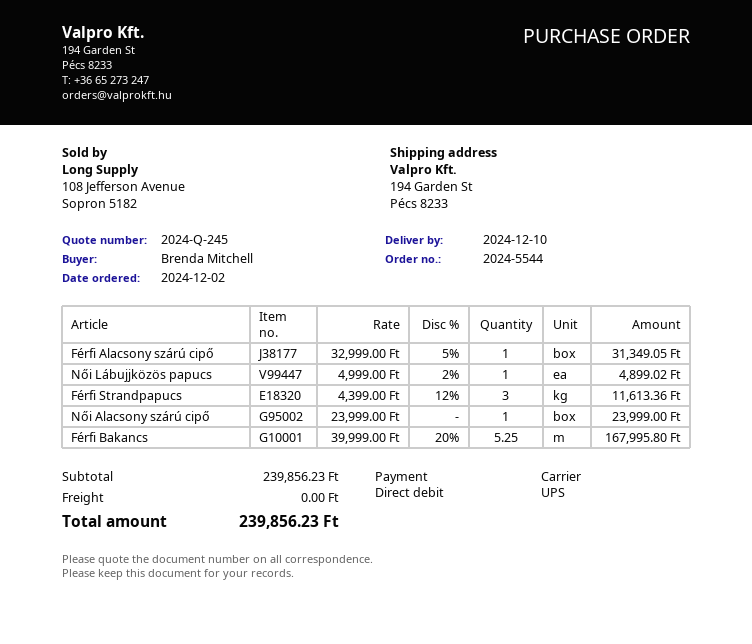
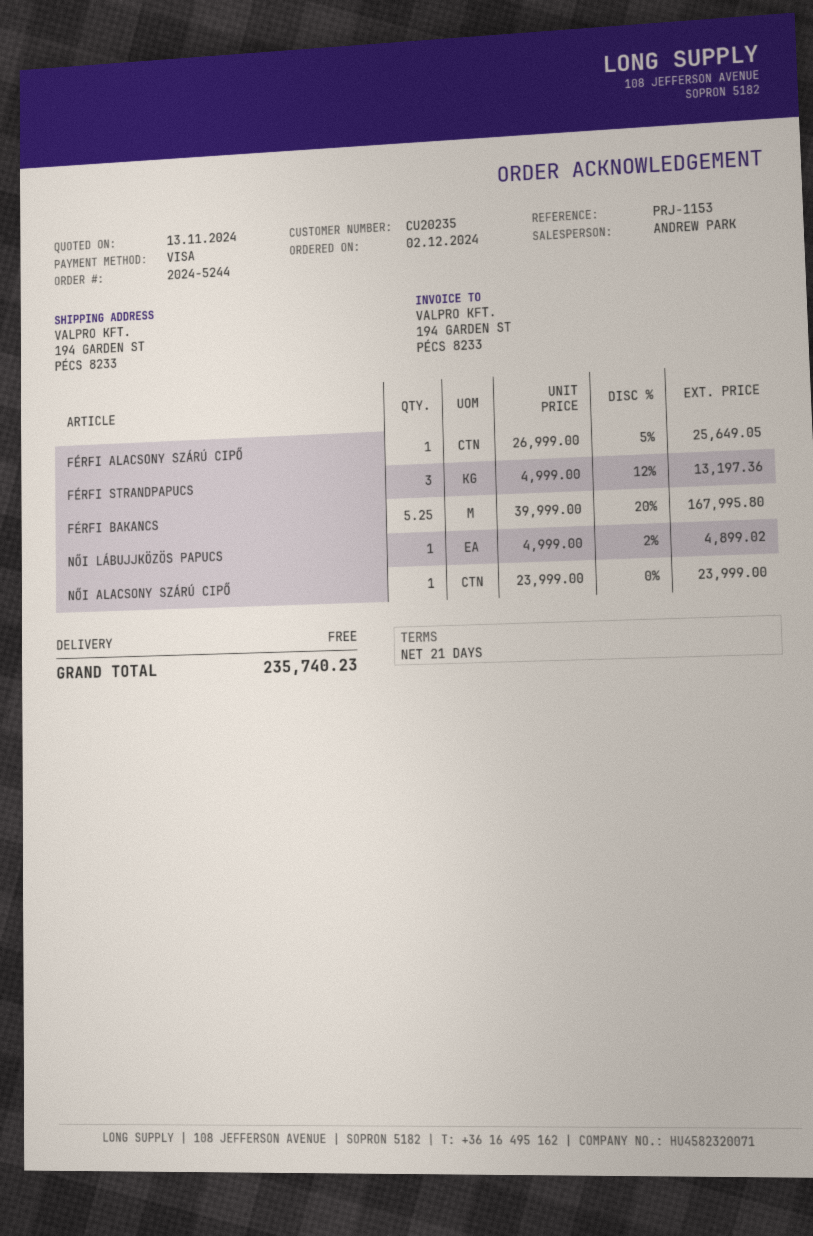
order number: 2024-5544 -> 2024-5244
payment method: direct debit -> Visa
Férfi Alacsony szárú cipő: 1 x 32999.00 - 5% = 31349.05 -> 1 x 26999.00 - 5% = 25649.05
Férfi Strandpapucs: 3 x 4399.00 - 12% = 11613.36 -> 3 x 4999.00 - 12% = 13197.36
total: 239856.23 -> 235740.23

